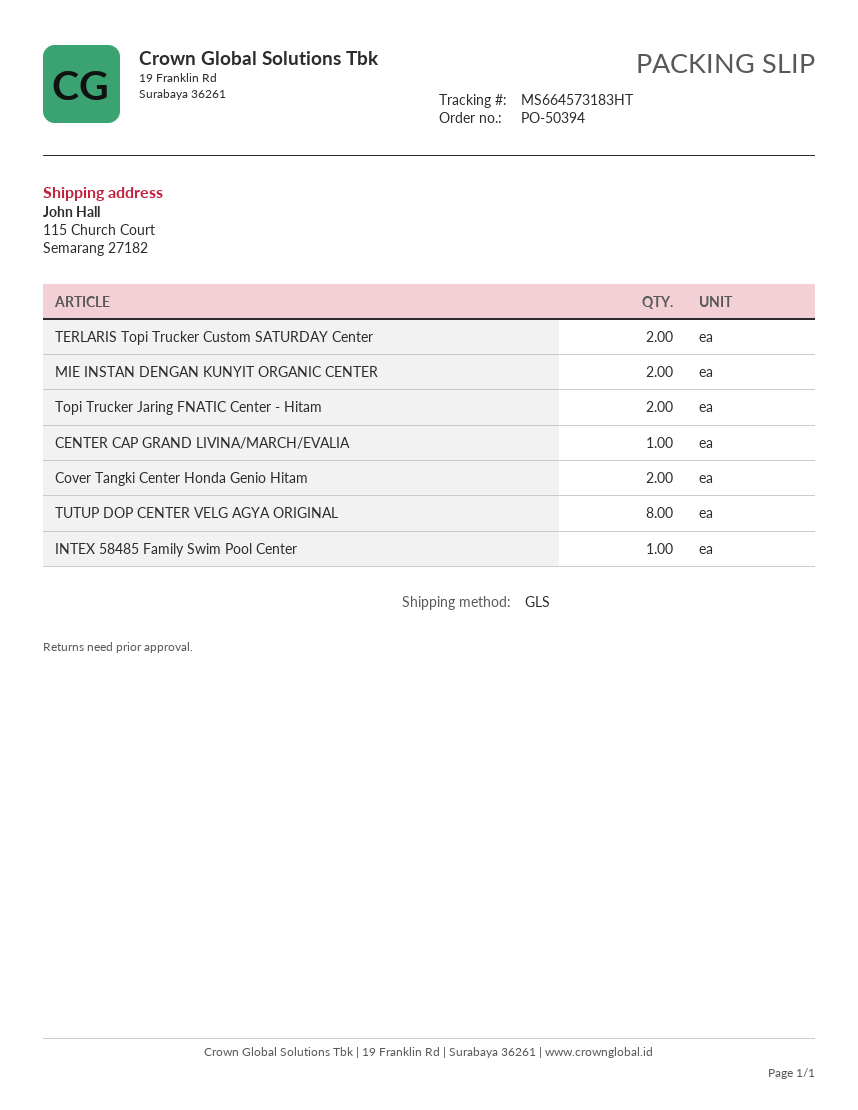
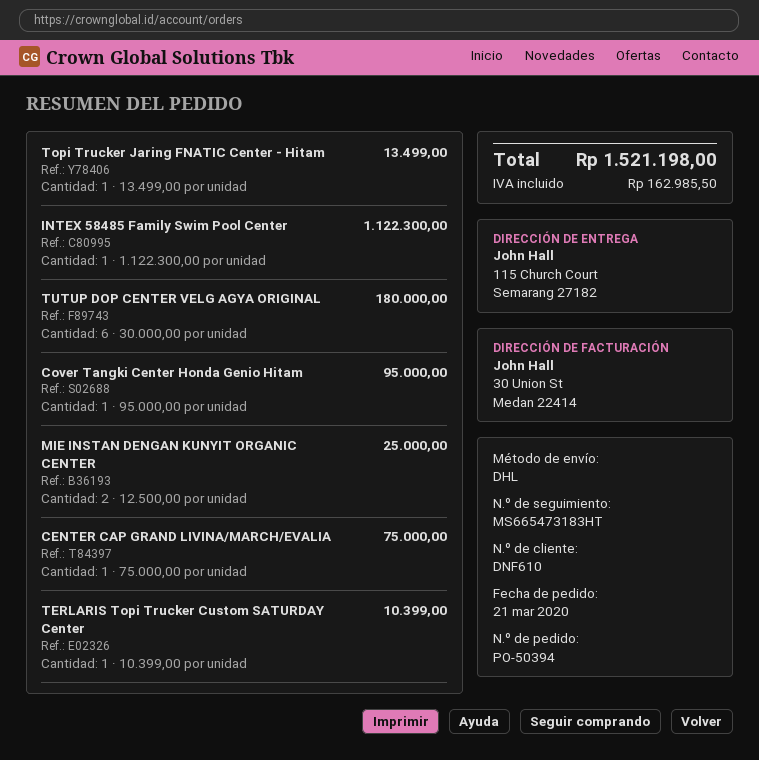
shipping method: GLS -> DHL
tracking number: MS664573183HT -> MS665473183HT
TERLARIS Topi Trucker Custom SATURDAY Center: 2 -> 1
Topi Trucker Jaring FNATIC Center - Hitam: 2 -> 1
Cover Tangki Center Honda Genio Hitam: 2 -> 1
TUTUP DOP CENTER VELG AGYA ORIGINAL: 8 -> 6

